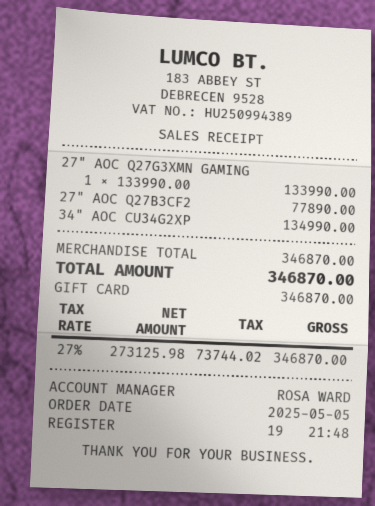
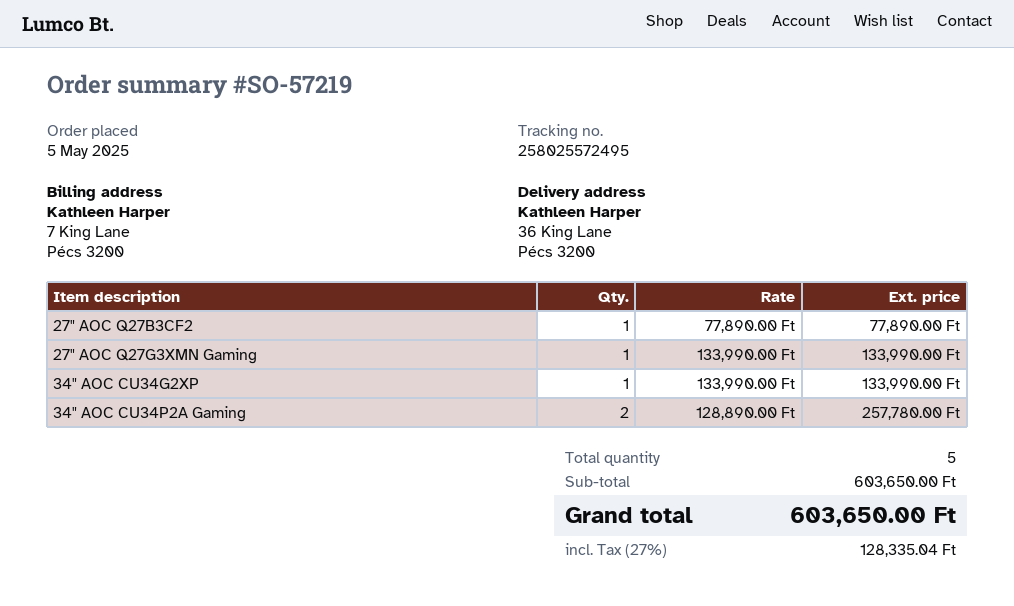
34" AOC CU34G2XP: 1 x 134990.00 = 134990.00 -> 1 x 133990.00 = 133990.00
34" AOC CU34P2A Gaming: none -> 2 x 128890.00 = 257780.00
subtotal: 346870.00 -> 603650.00
tax: 27% = 73744.02 -> 27% = 128335.04
total: 346870.00 -> 603650.00

